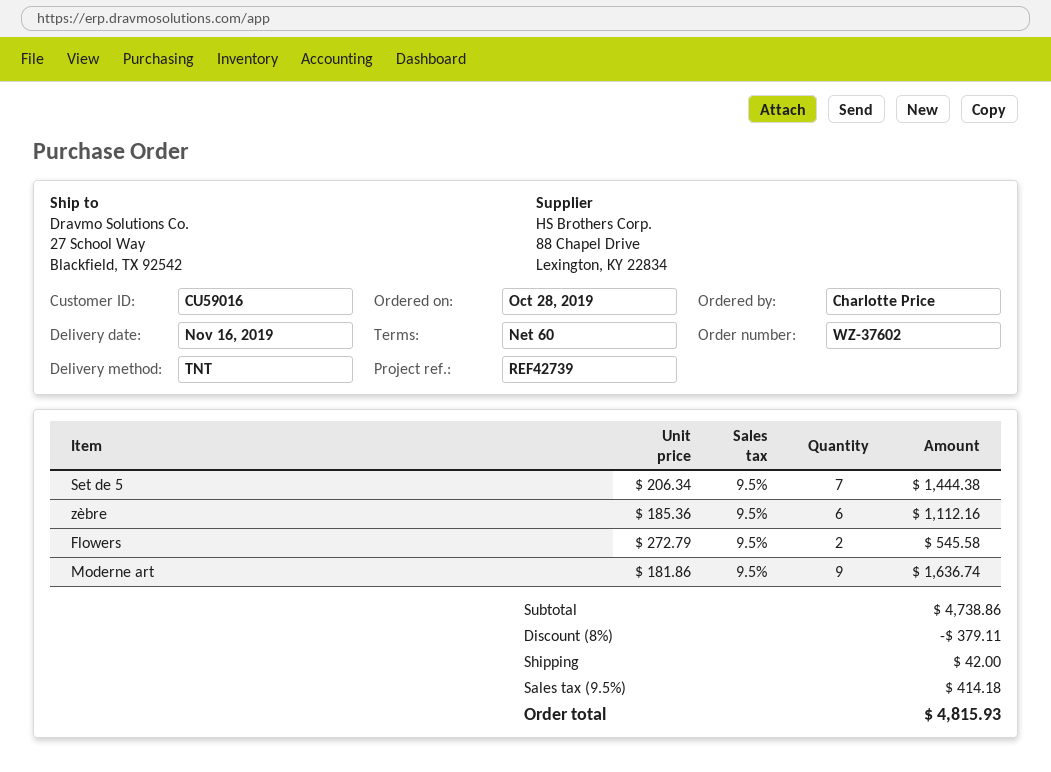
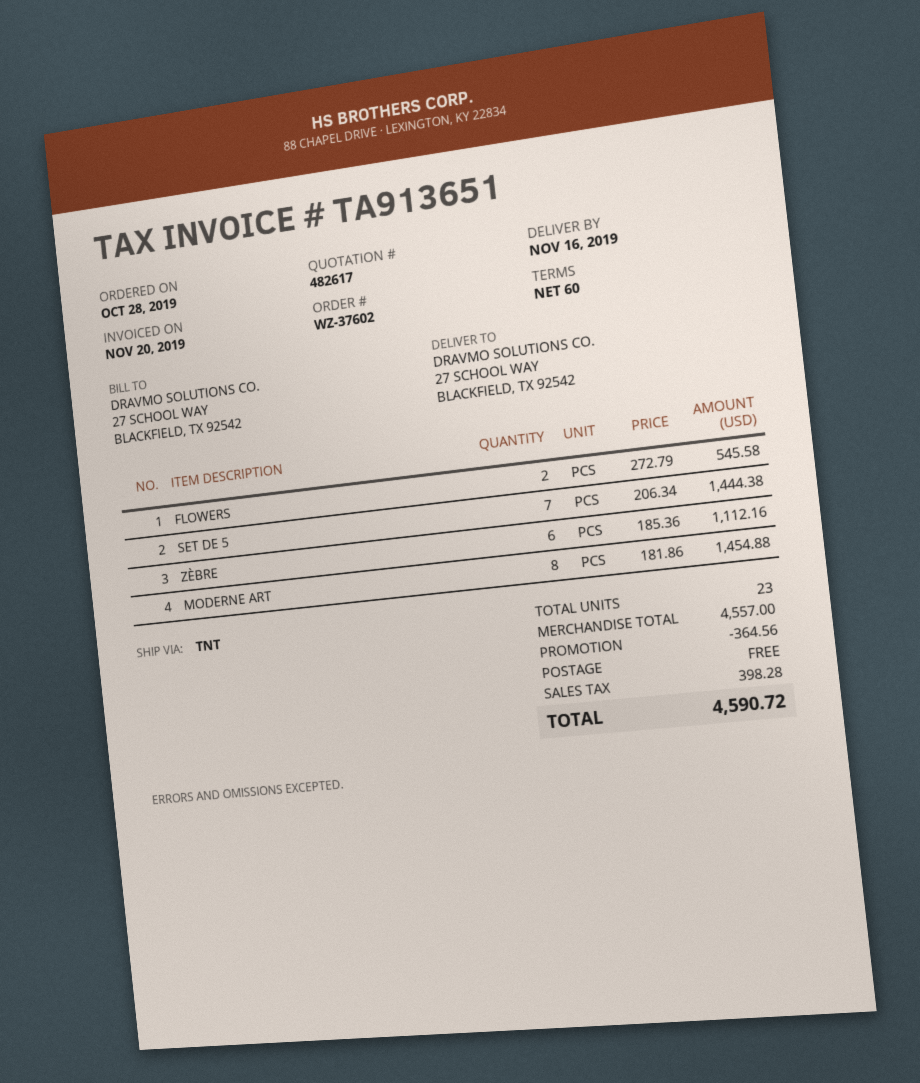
Moderne art: 9 x 181.86 = 1636.74 -> 8 x 181.86 = 1454.88
subtotal: 4738.86 -> 4557.00
discount: 379.11 -> 364.56
shipping: 42.00 -> 0.00
tax: 414.18 -> 398.28
total: 4815.93 -> 4590.72

